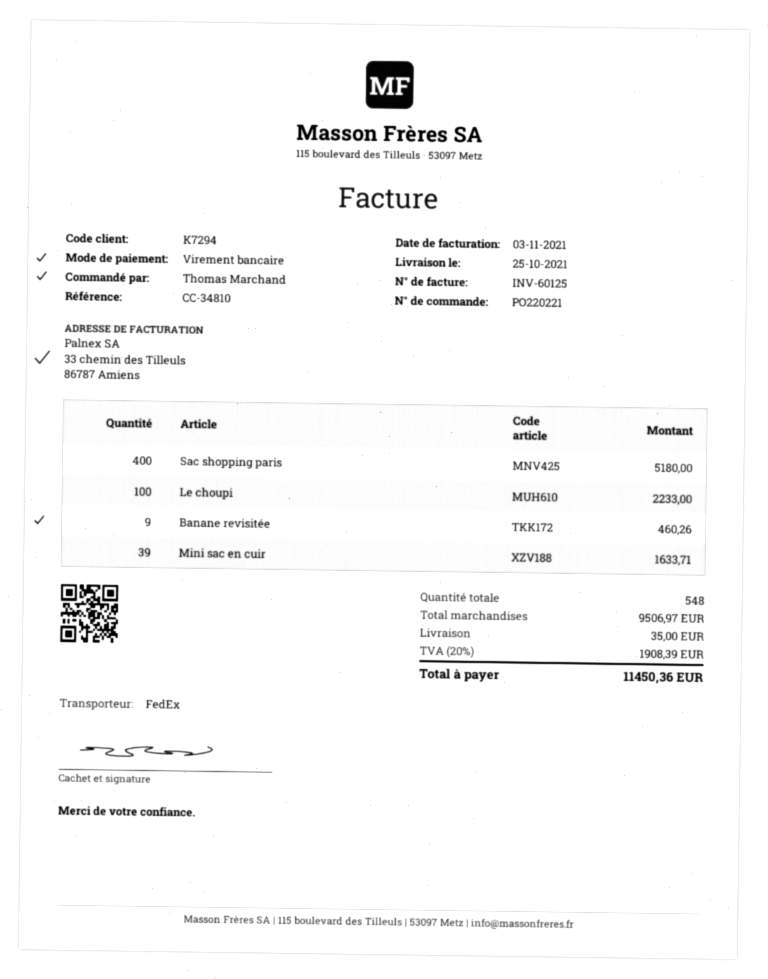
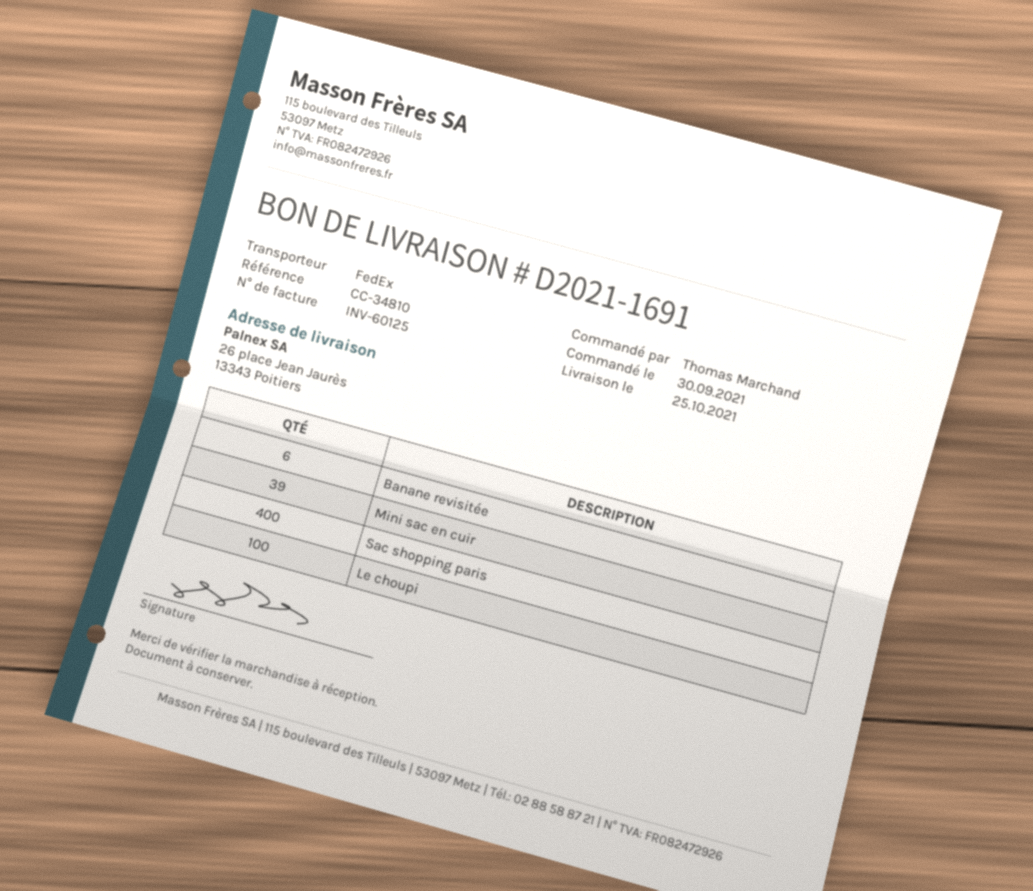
Banane revisitée: 9 -> 6

